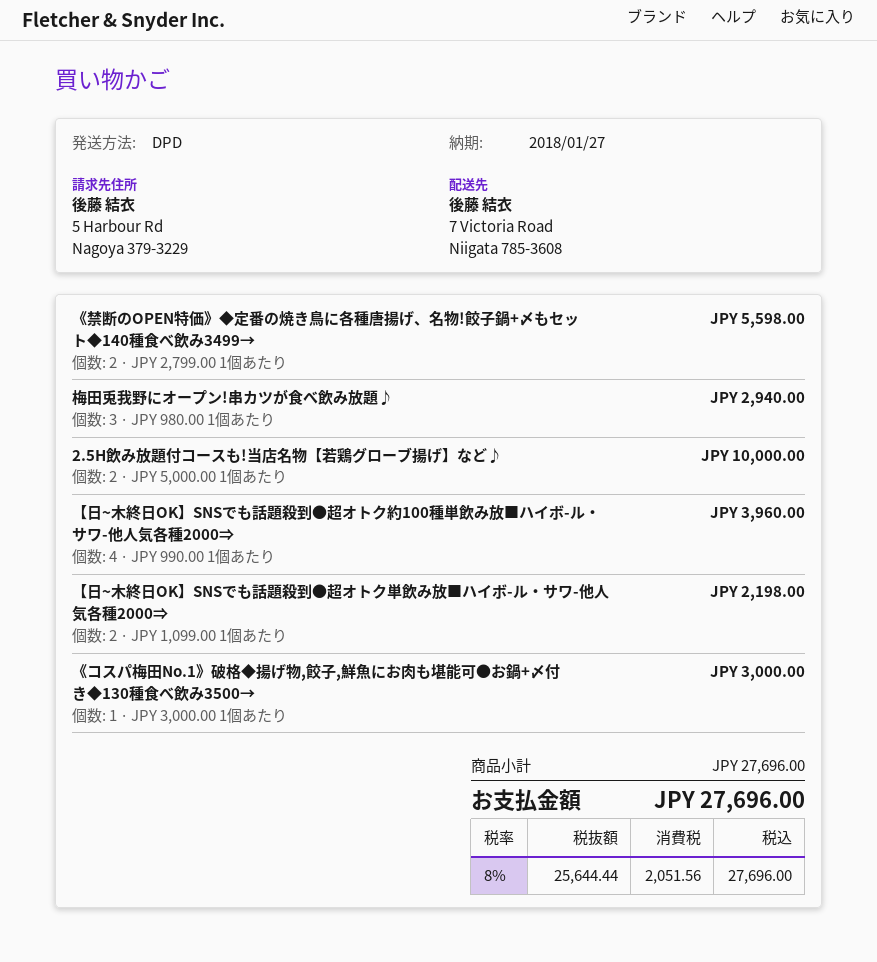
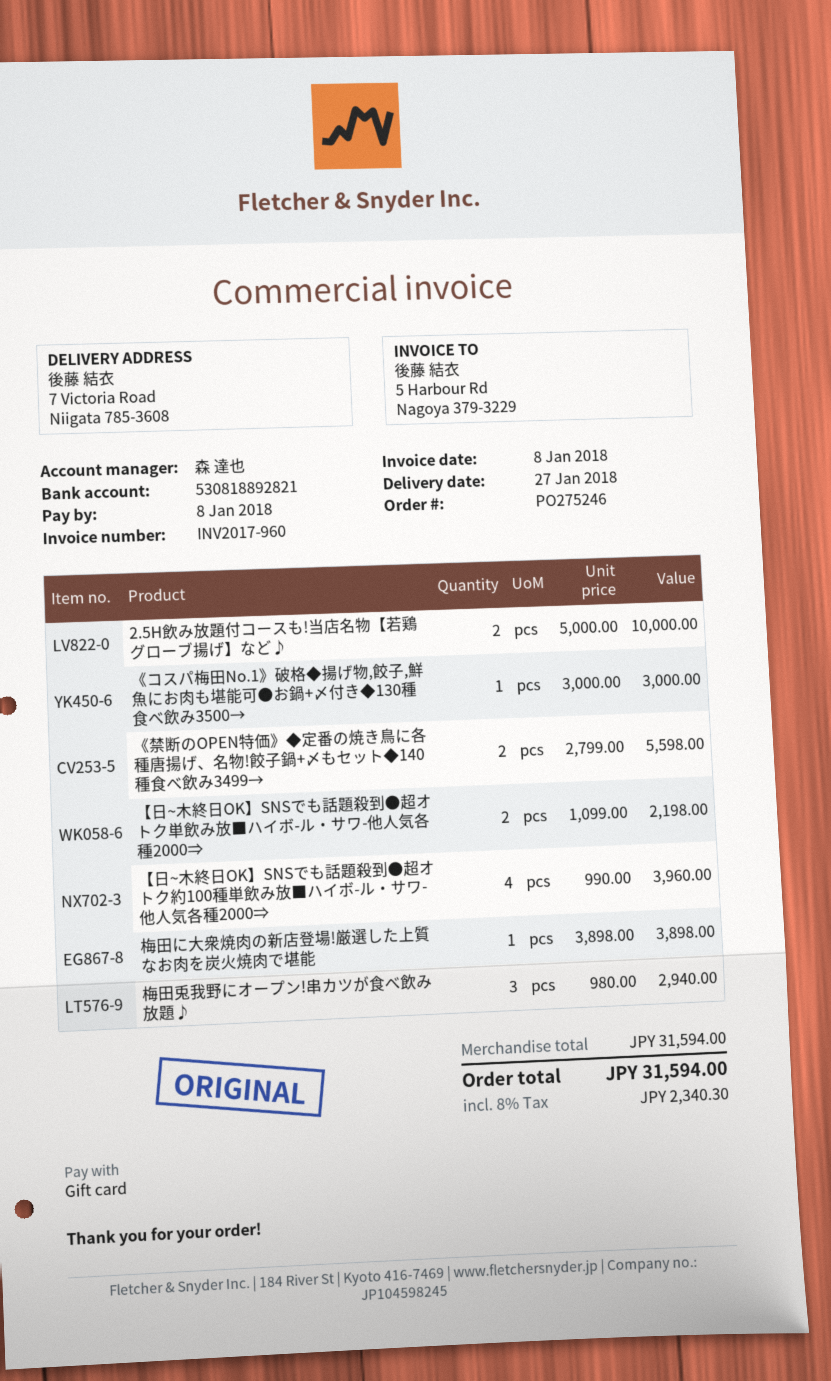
梅田に大衆焼肉の新店登場!厳選した上質なお肉を炭火焼肉で堪能: none -> 1 x 3898.00 = 3898.00
subtotal: 27696.00 -> 31594.00
tax: 8% = 2051.56 -> 8% = 2340.30
total: 27696.00 -> 31594.00

